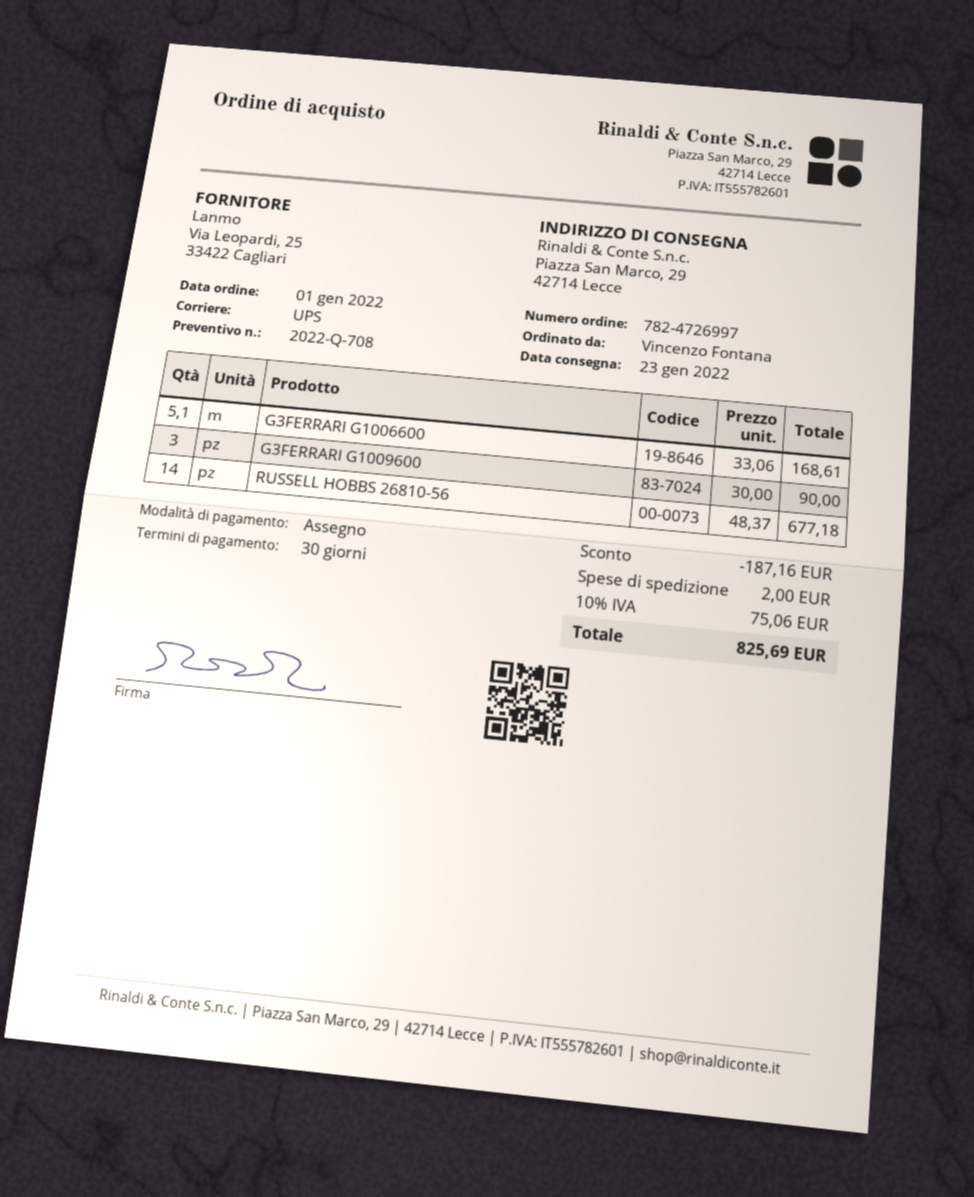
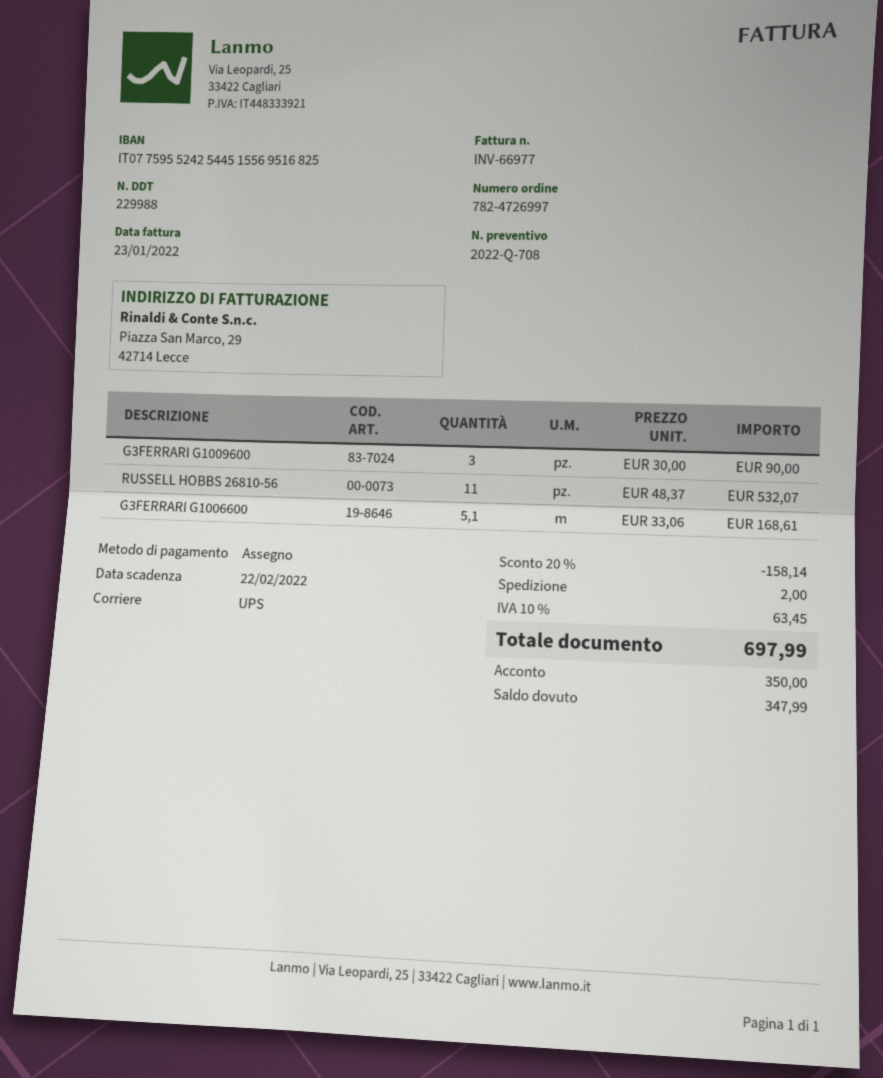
RUSSELL HOBBS 26810-56: 14 x 48.37 = 677.18 -> 11 x 48.37 = 532.07
discount: 187.16 -> 158.14
tax: 10% = 75.06 -> 10% = 63.45
total: 825.69 -> 697.99

